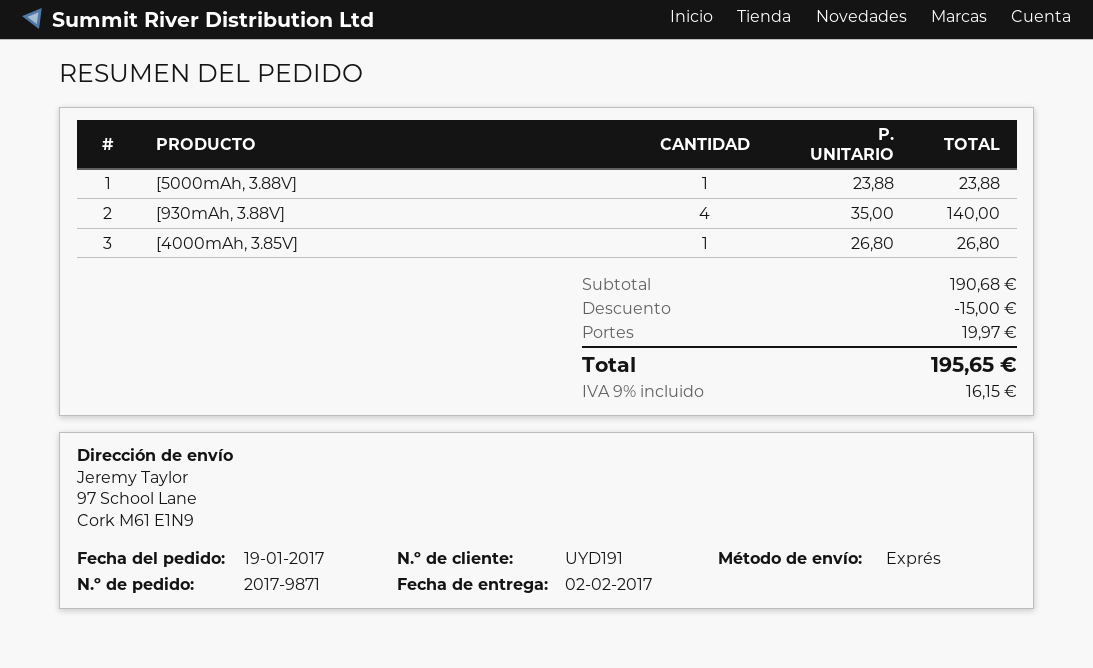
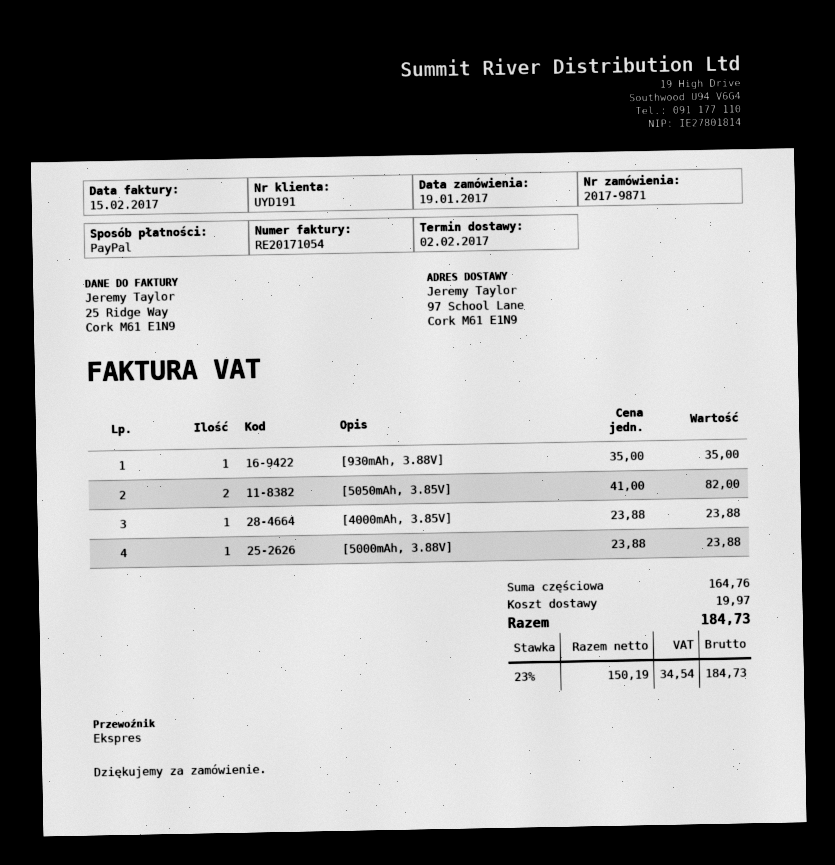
[930mAh, 3.88V]: 4 x 35.00 = 140.00 -> 1 x 35.00 = 35.00
[4000mAh, 3.85V]: 1 x 26.80 = 26.80 -> 1 x 23.88 = 23.88
[5050mAh, 3.85V]: none -> 2 x 41.00 = 82.00
subtotal: 190.68 -> 164.76
discount: 15.00 -> none
tax: 9% = 16.15 -> 23% = 34.54
total: 195.65 -> 184.73

